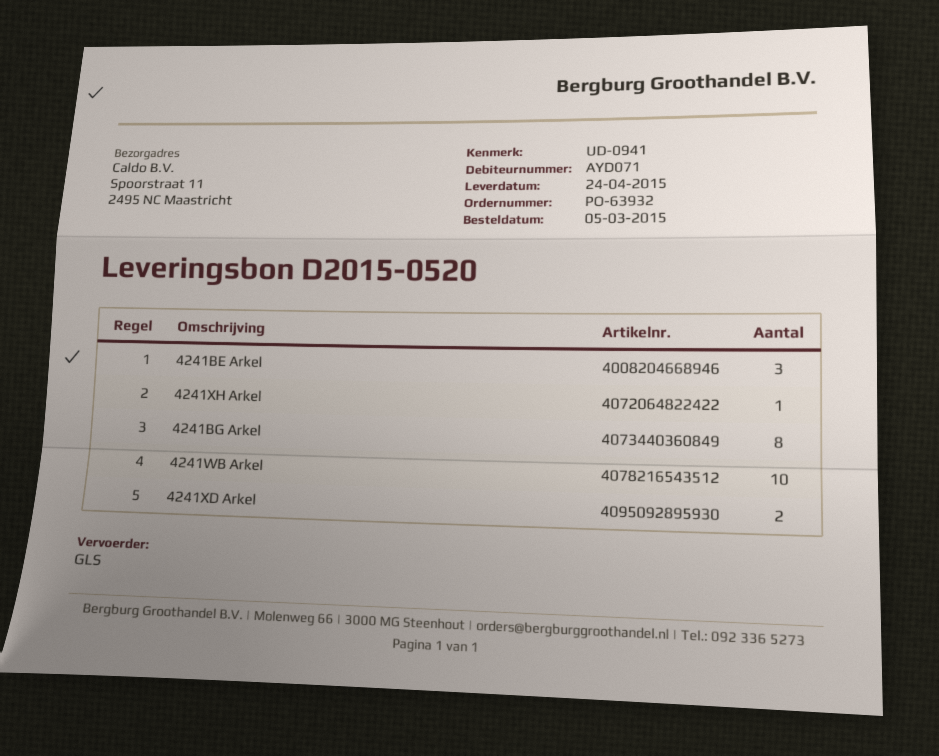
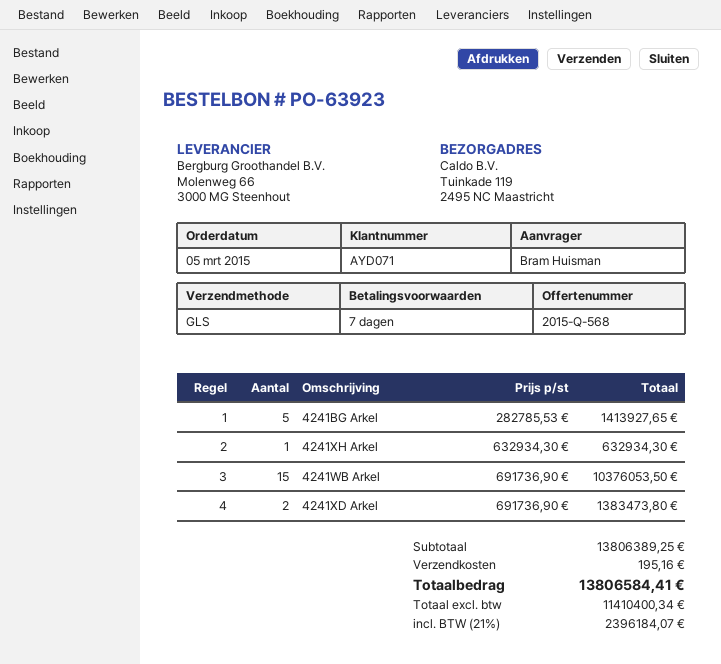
order number: PO-63932 -> PO-63923
ship to: Spoorstraat 11, 2495 NC Maastricht -> Tuinkade 119, 2495 NC Maastricht
4241BE Arkel: 3 -> none
4241BG Arkel: 8 -> 5
4241WB Arkel: 10 -> 15

